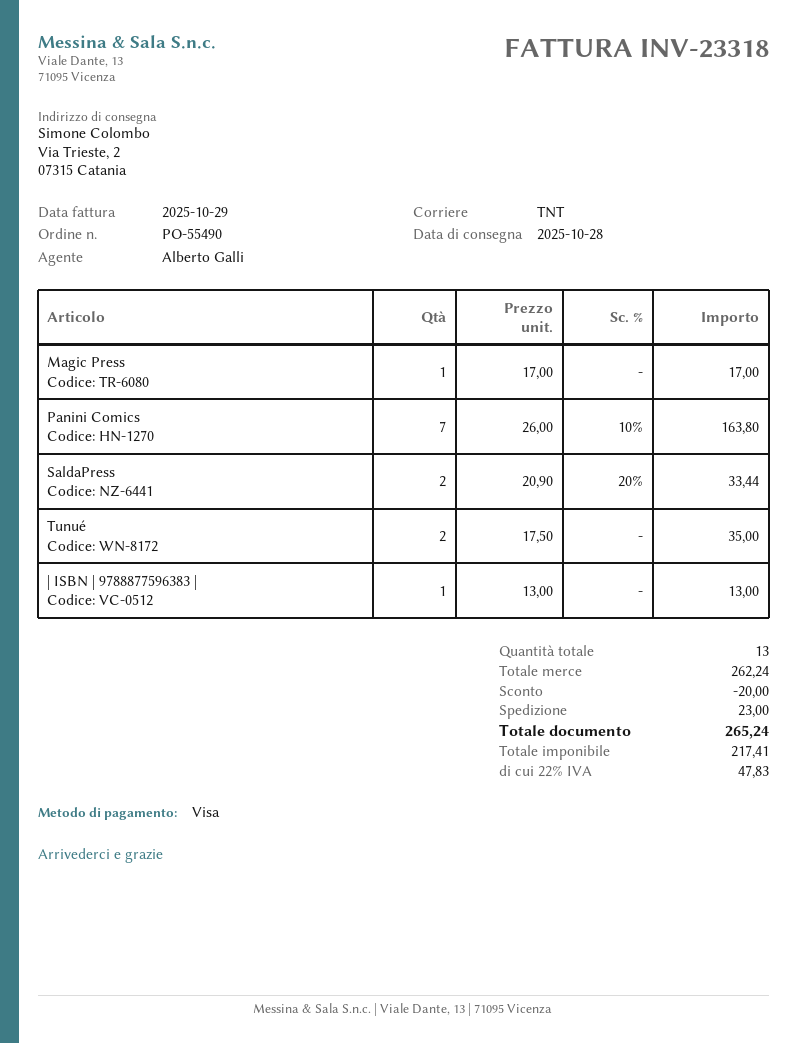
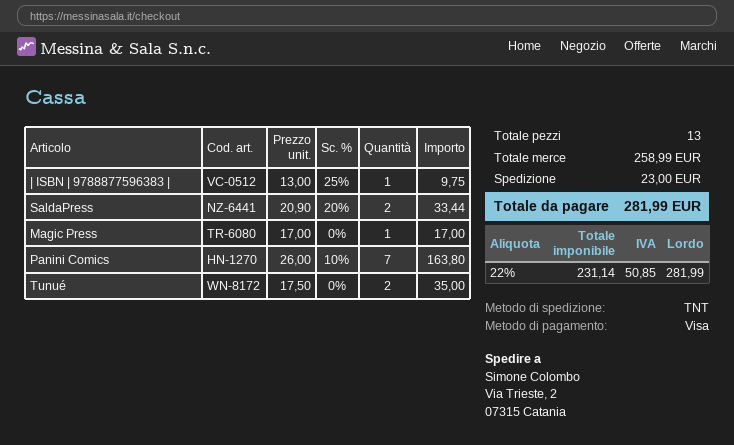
| ISBN | 9788877596383 |: 1 x 13.00 = 13.00 -> 1 x 13.00 - 25% = 9.75
subtotal: 262.24 -> 258.99
discount: 20.00 -> none
net: 217.41 -> 231.14
tax: 22% = 47.83 -> 22% = 50.85
total: 265.24 -> 281.99

